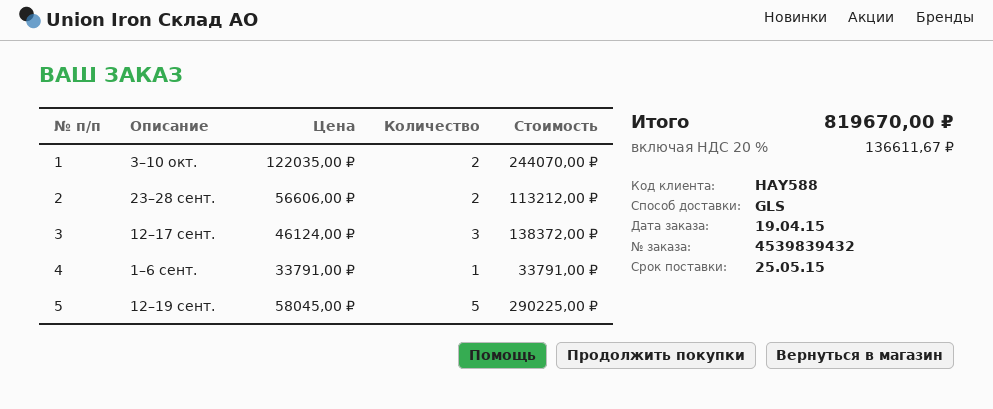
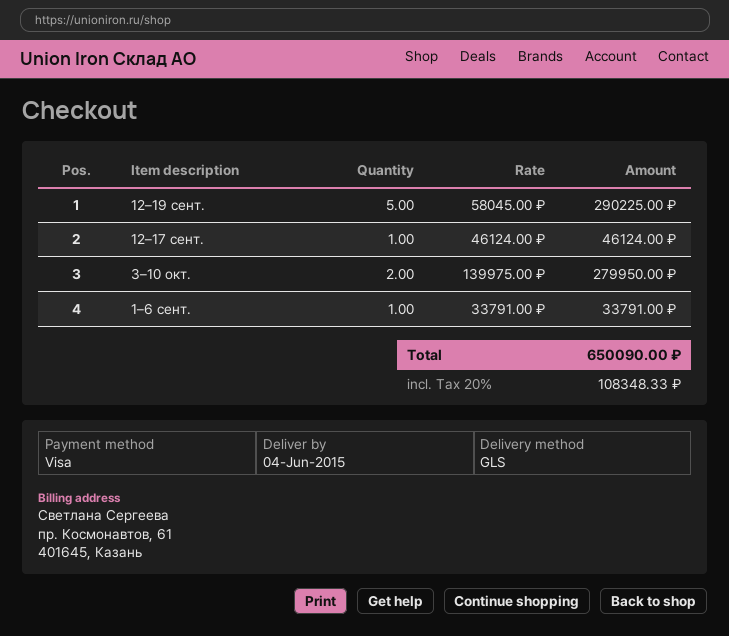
delivery date: 2015-05-25 -> 2015-06-04
3–10 окт.: 2 x 122035.00 = 244070.00 -> 2 x 139975.00 = 279950.00
23–28 сент.: 2 x 56606.00 = 113212.00 -> none
12–17 сент.: 3 x 46124.00 = 138372.00 -> 1 x 46124.00 = 46124.00
tax: 20% = 136611.67 -> 20% = 108348.33
total: 819670.00 -> 650090.00

